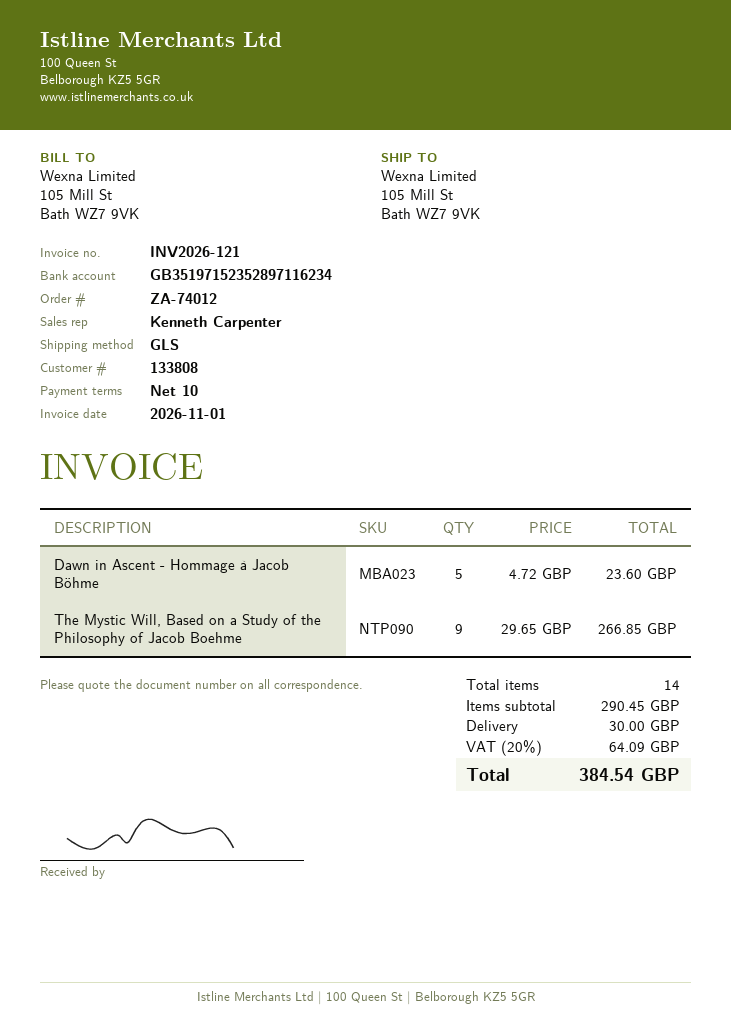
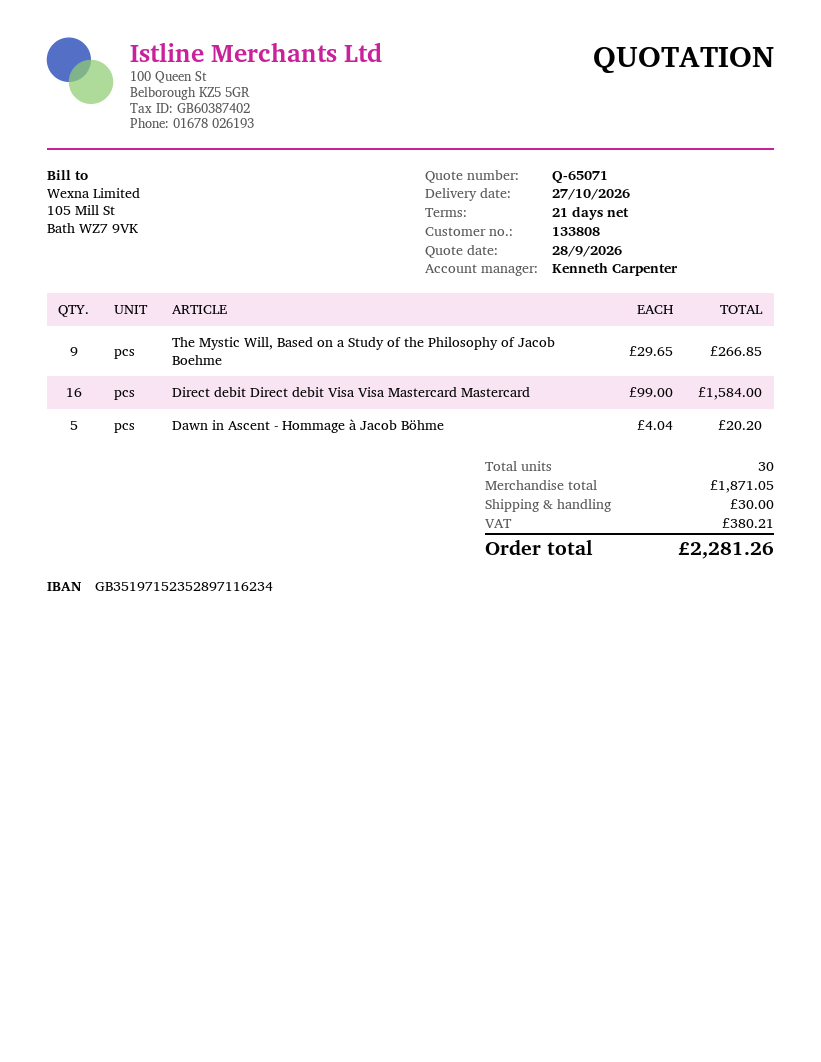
payment terms: 10 days -> 21 days
Dawn in Ascent - Hommage à Jacob Böhme: 5 x 4.72 = 23.60 -> 5 x 4.04 = 20.20
Direct debit Direct debit Visa Visa Mastercard Mastercard: none -> 16 x 99.00 = 1584.00
total quantity: 14 -> 30
subtotal: 290.45 -> 1871.05
tax: 64.09 -> 380.21
total: 384.54 -> 2281.26

